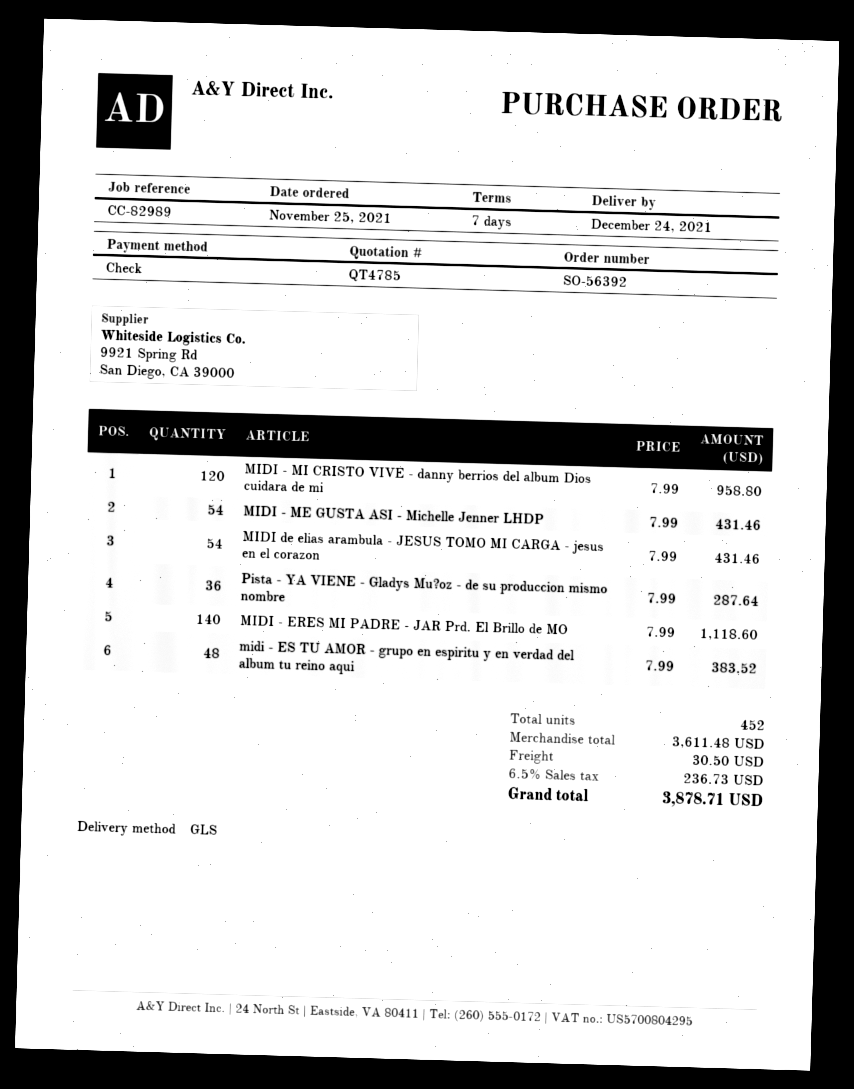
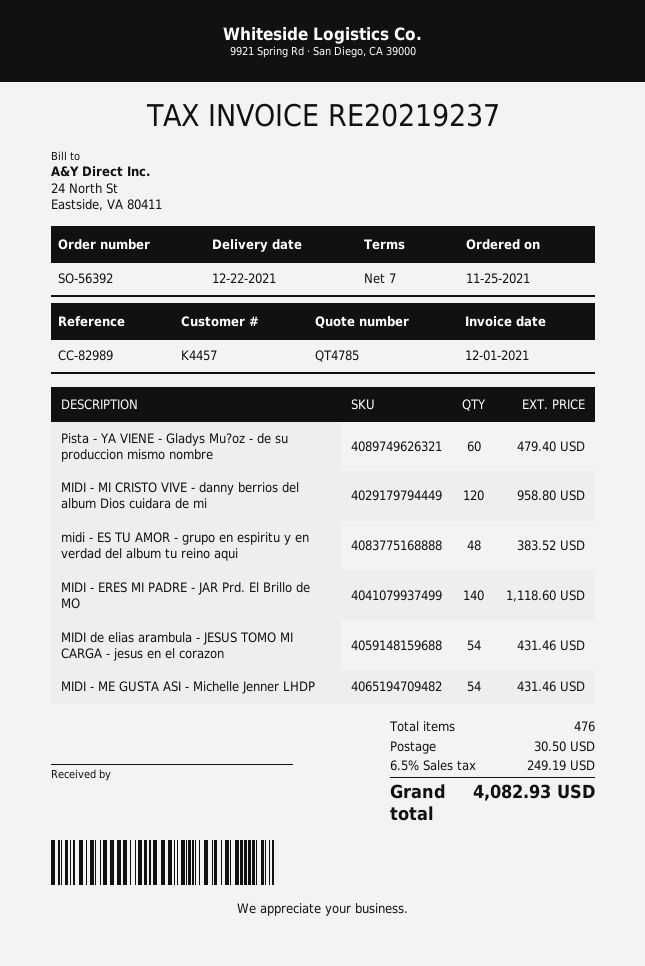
delivery date: 2021-12-24 -> 2021-12-22
Pista - YA VIENE - Gladys Mu?oz - de su produccion mismo nombre: 36 for 287.64 -> 60 for 479.40
total quantity: 452 -> 476
tax: 6.5% = 236.73 -> 6.5% = 249.19
total: 3878.71 -> 4082.93

